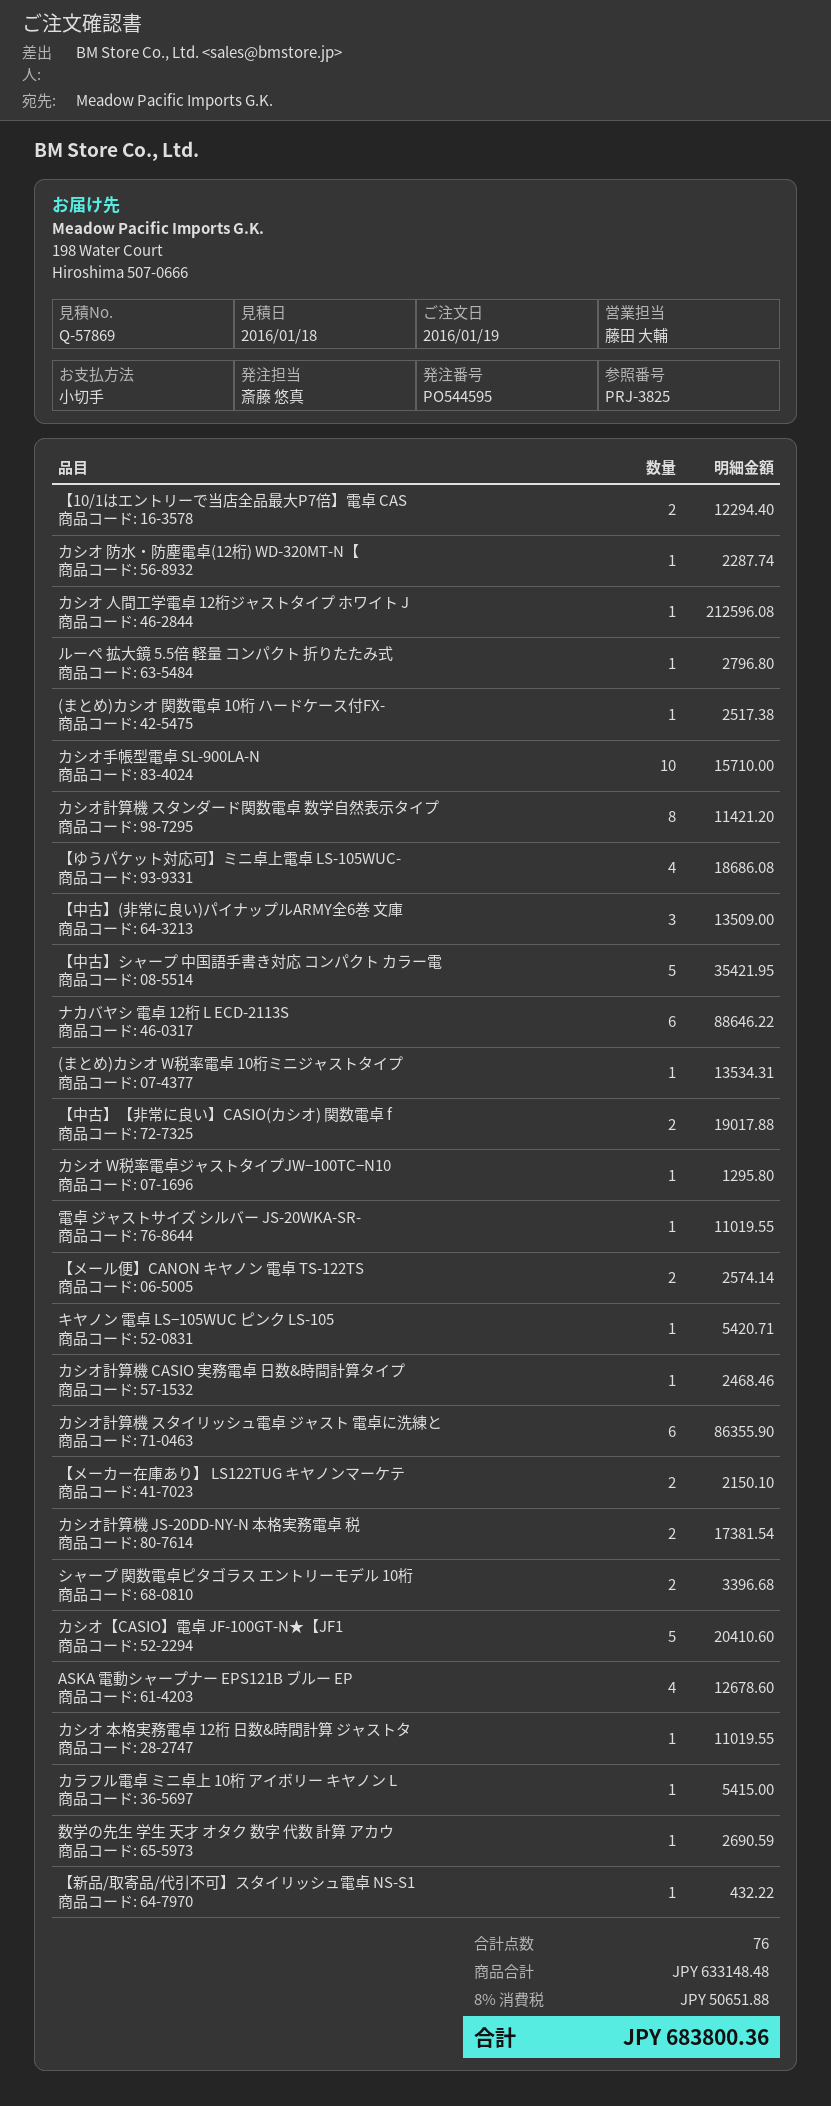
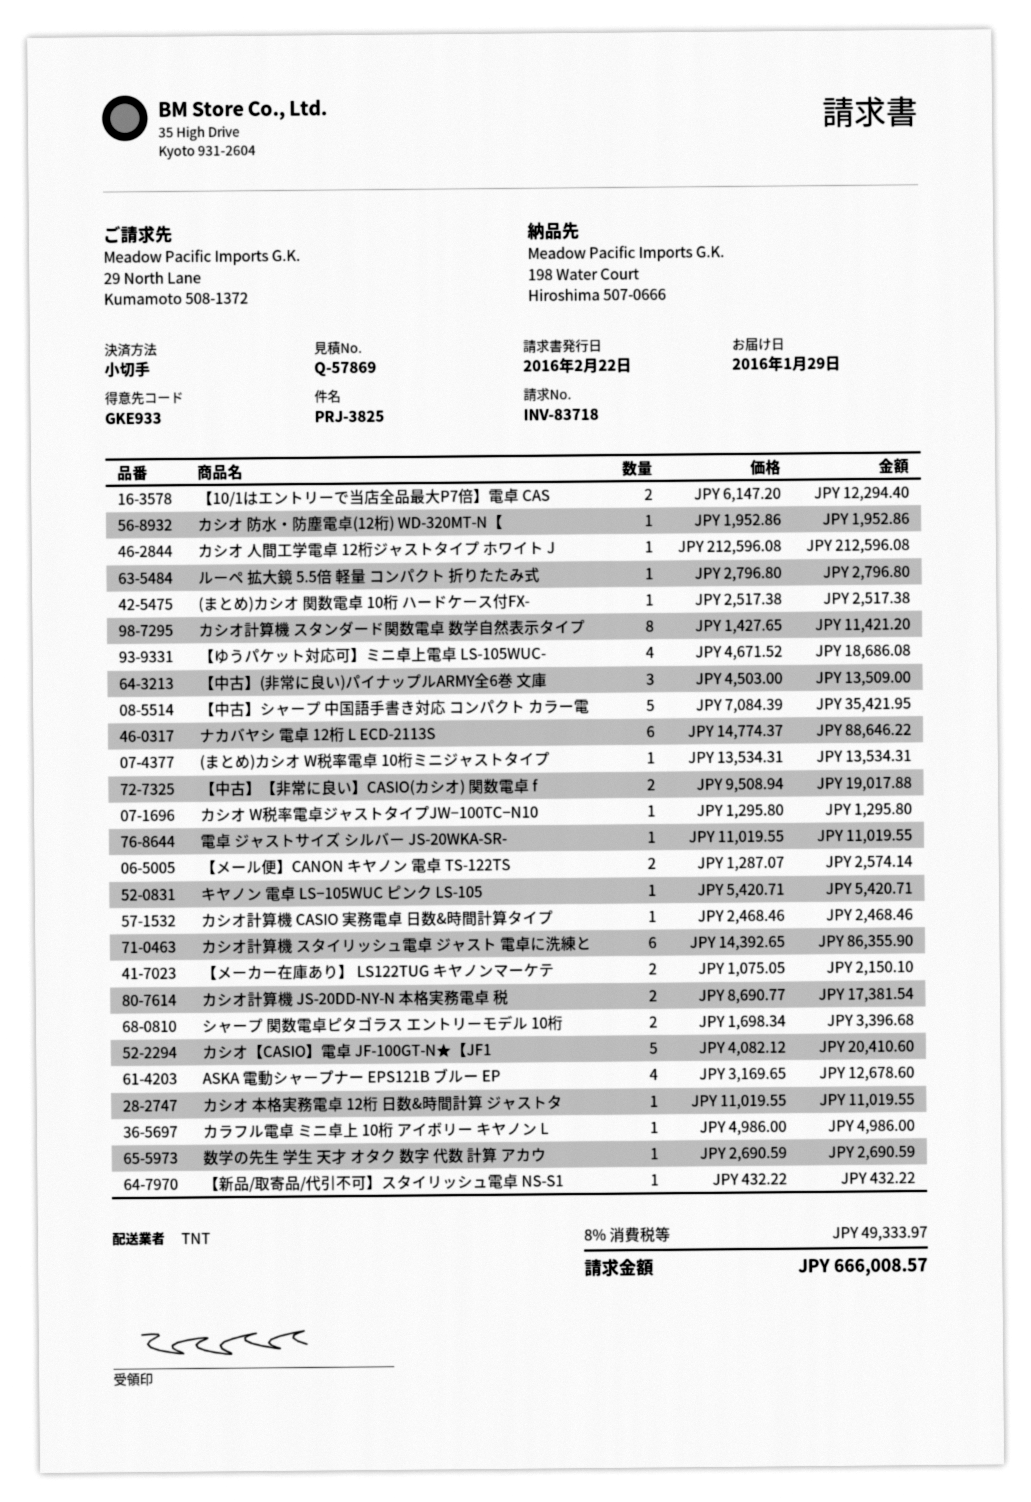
カシオ 防水・防塵電卓(12桁) WD-320MT-N【: 1 for 2287.74 -> 1 for 1952.86
カシオ手帳型電卓 SL-900LA-N: 10 for 15710.00 -> none
カラフル電卓 ミニ卓上 10桁 アイボリー キヤノン L: 1 for 5415.00 -> 1 for 4986.00
tax: 8% = 50651.88 -> 8% = 49333.97
total: 683800.36 -> 666008.57

